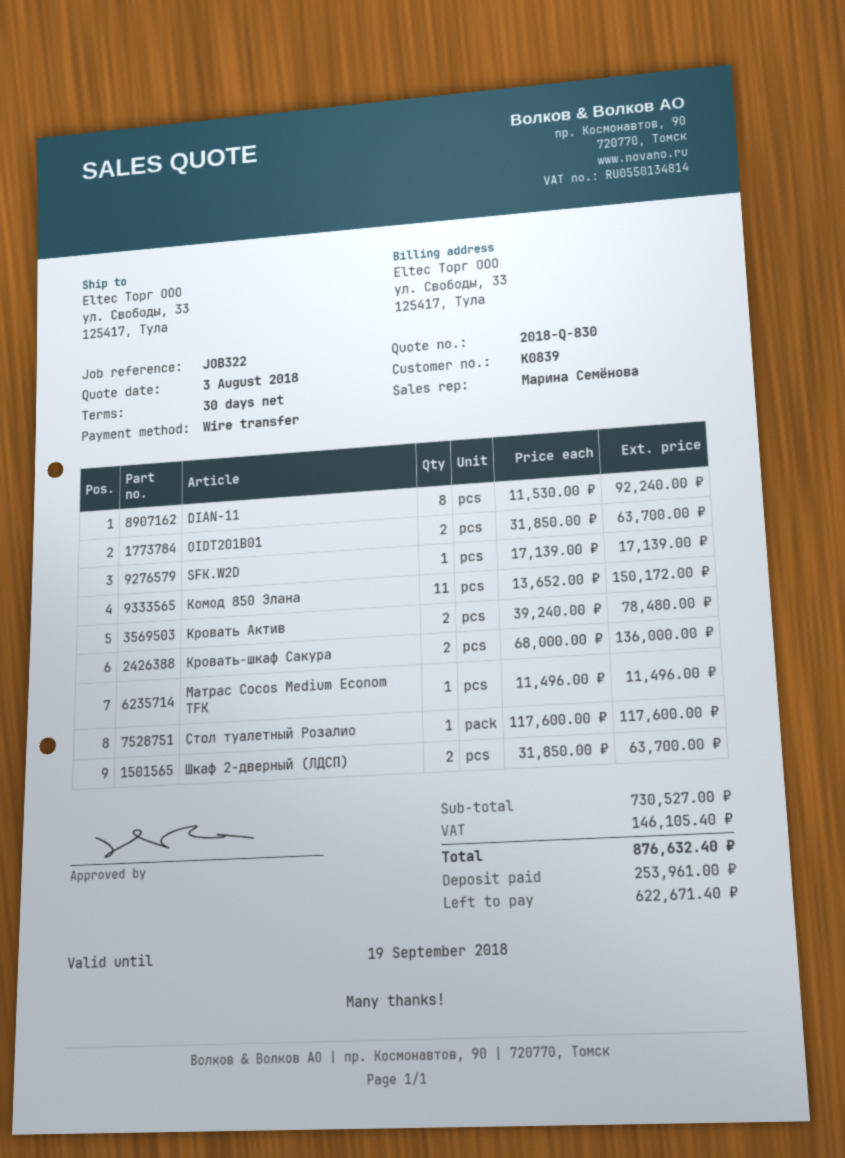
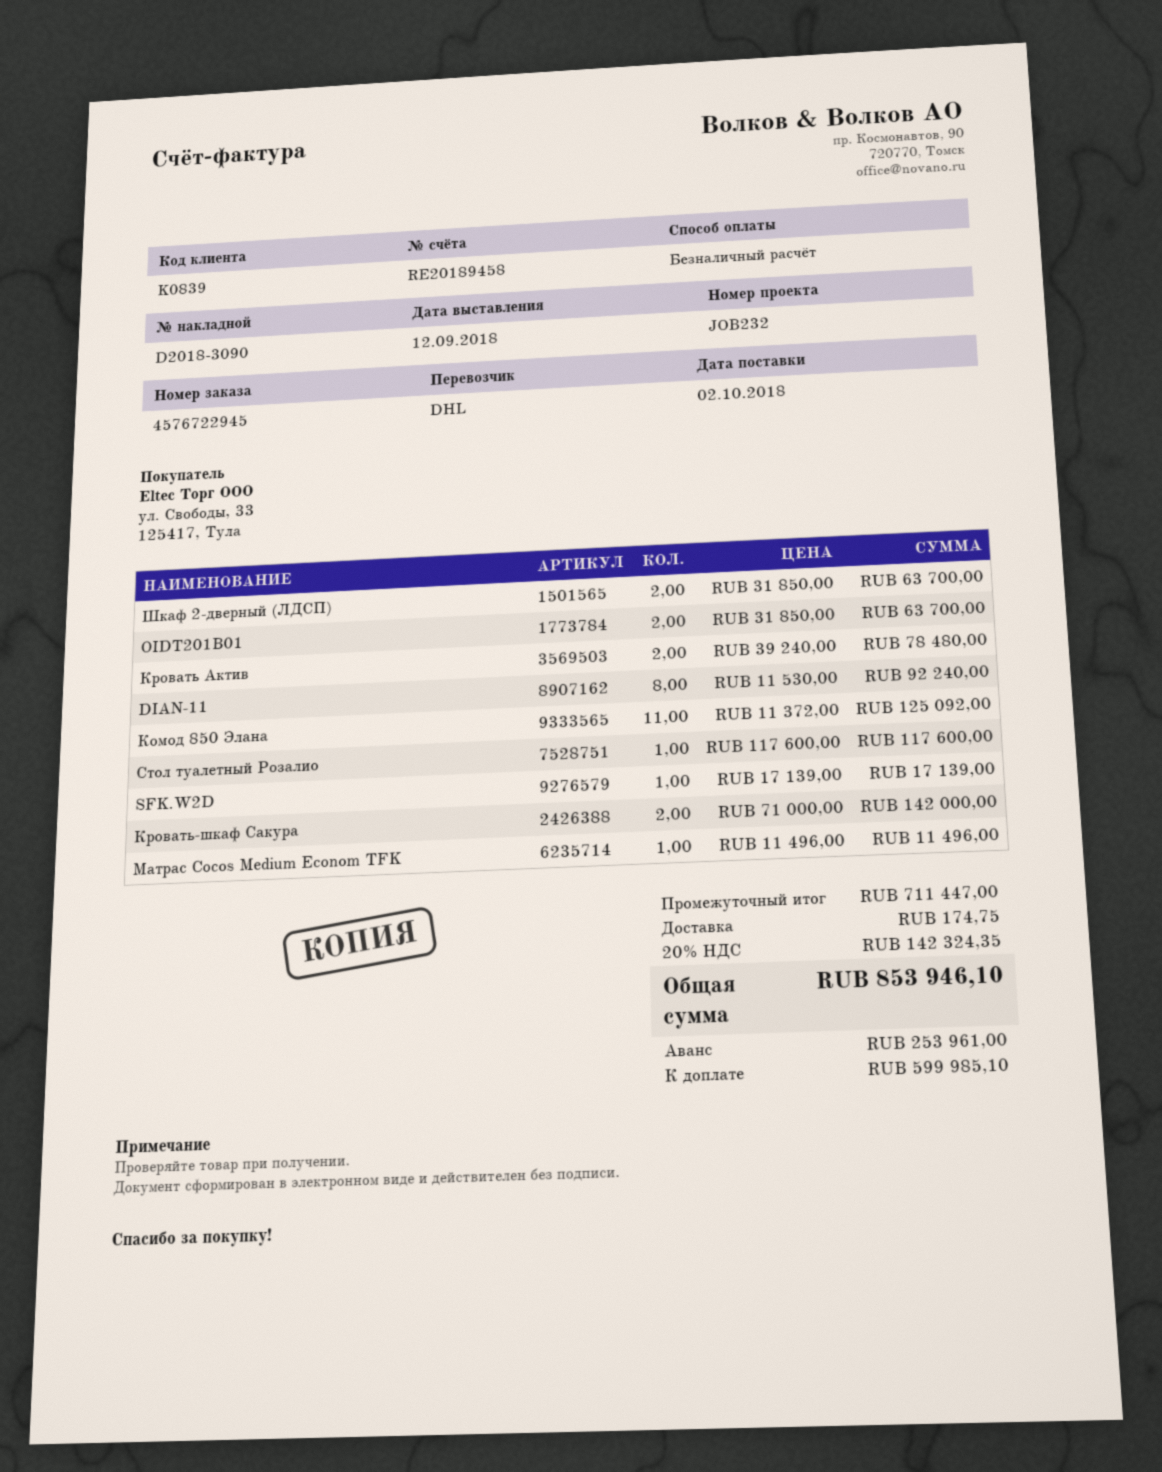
reference: JOB322 -> JOB232
Комод 850 Элана: 11 x 13652.00 = 150172.00 -> 11 x 11372.00 = 125092.00
Кровать-шкаф Сакура: 2 x 68000.00 = 136000.00 -> 2 x 71000.00 = 142000.00
subtotal: 730527.00 -> 711447.00
shipping: none -> 174.75
tax: 146105.40 -> 142324.35
total: 876632.40 -> 853946.10
balance: 622671.40 -> 599985.10

